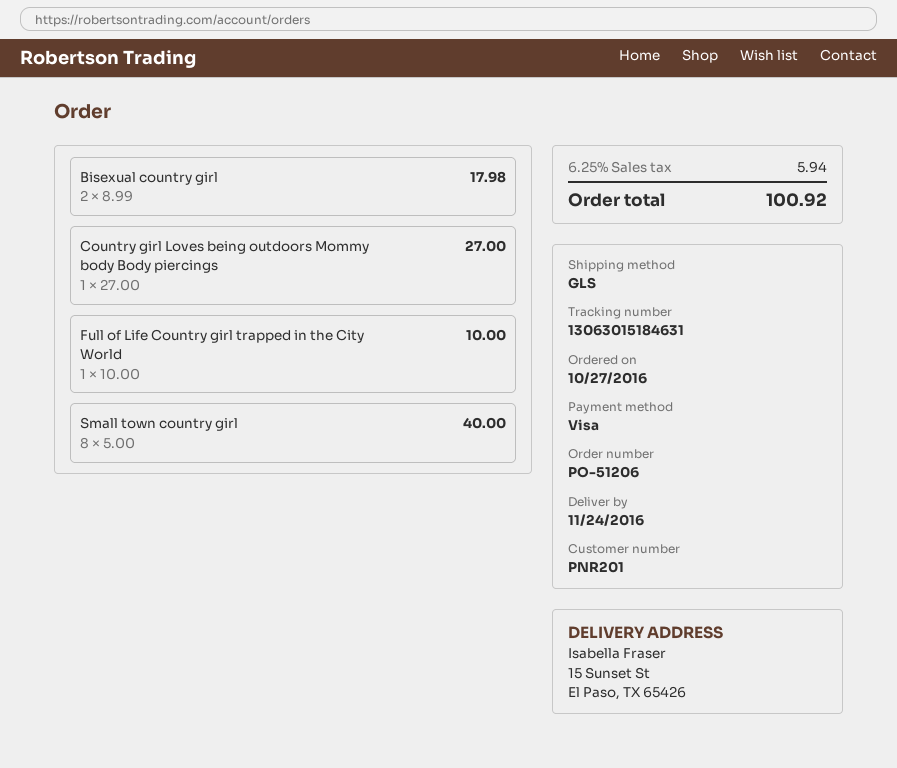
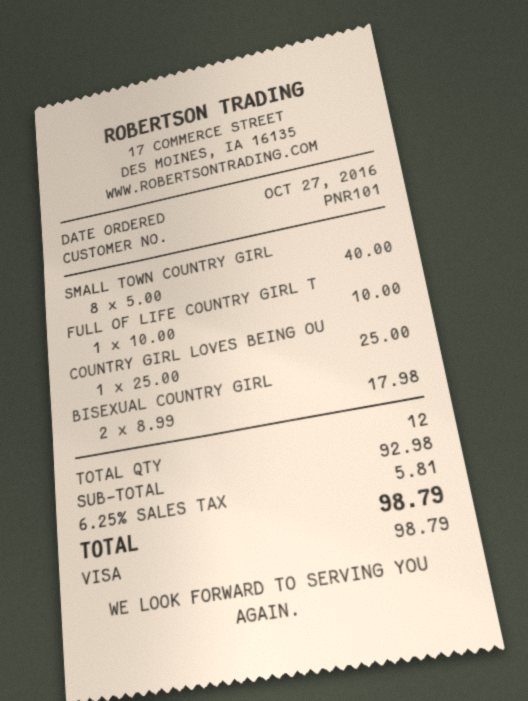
customer number: PNR201 -> PNR101
Country girl Loves being outdoors Mommy body Body piercings: 1 x 27.00 = 27.00 -> 1 x 25.00 = 25.00
tax: 6.25% = 5.94 -> 6.25% = 5.81
total: 100.92 -> 98.79

